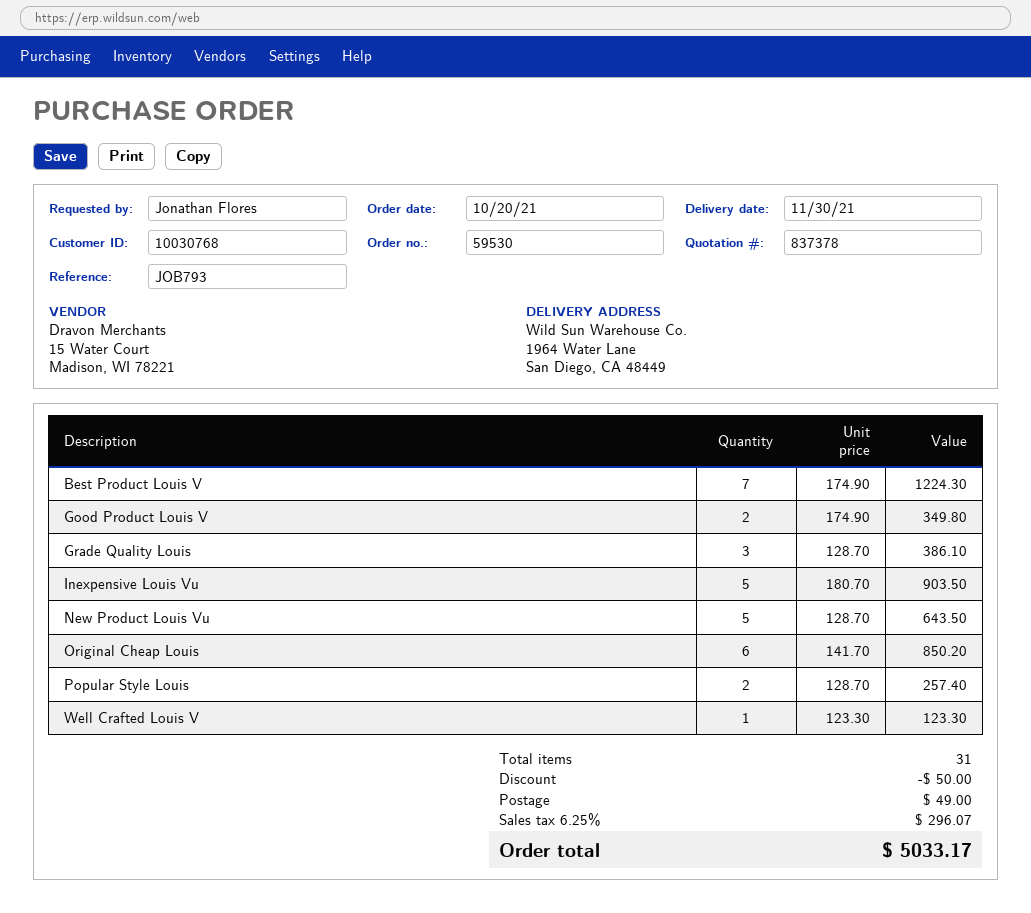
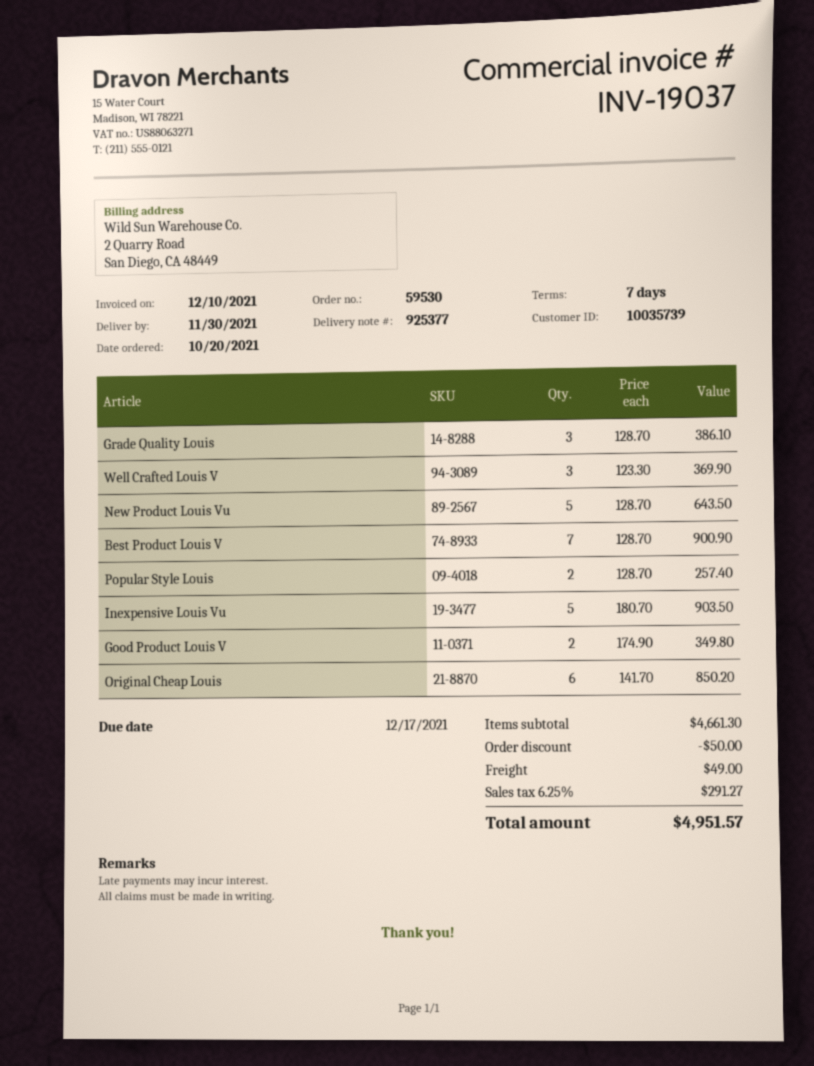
customer number: 10030768 -> 10035739
Best Product Louis V: 7 x 174.90 = 1224.30 -> 7 x 128.70 = 900.90
Well Crafted Louis V: 1 x 123.30 = 123.30 -> 3 x 123.30 = 369.90
tax: 6.25% = 296.07 -> 6.25% = 291.27
total: 5033.17 -> 4951.57

